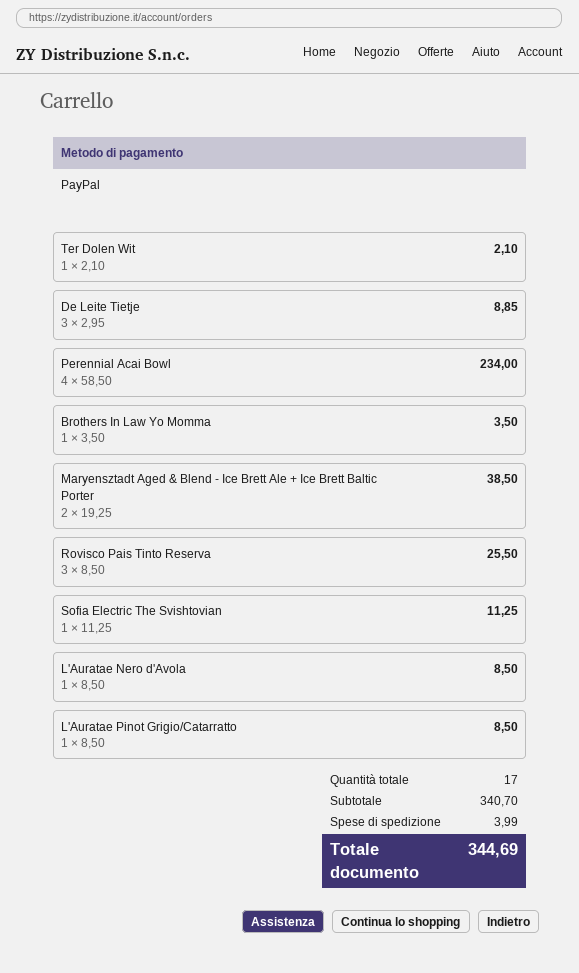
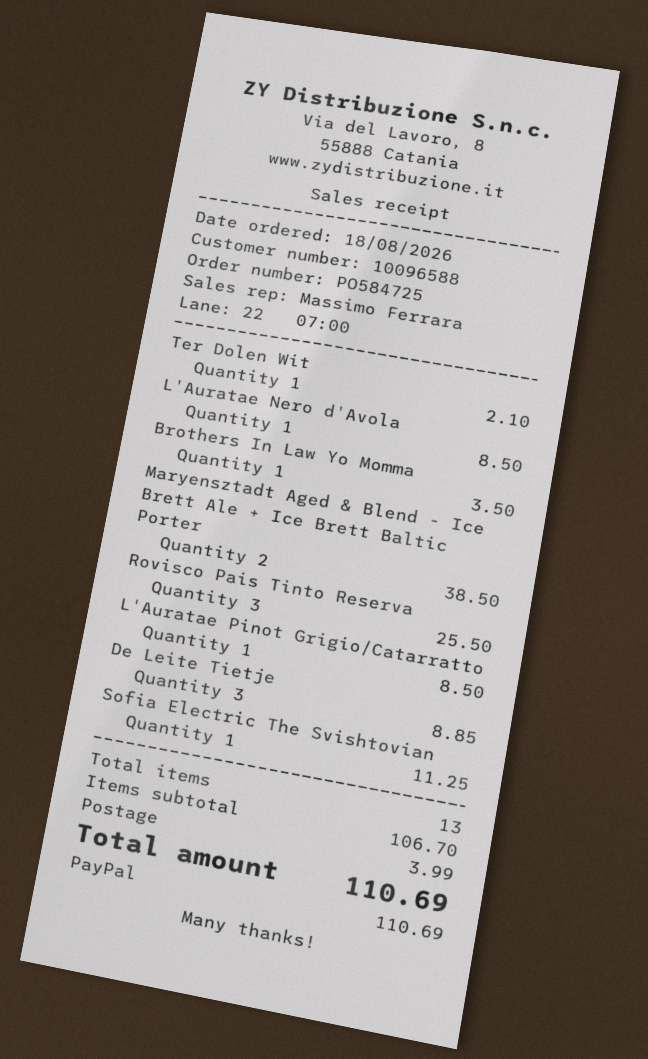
Perennial Acai Bowl: 4 for 234.00 -> none
total quantity: 17 -> 13
subtotal: 340.70 -> 106.70
total: 344.69 -> 110.69

